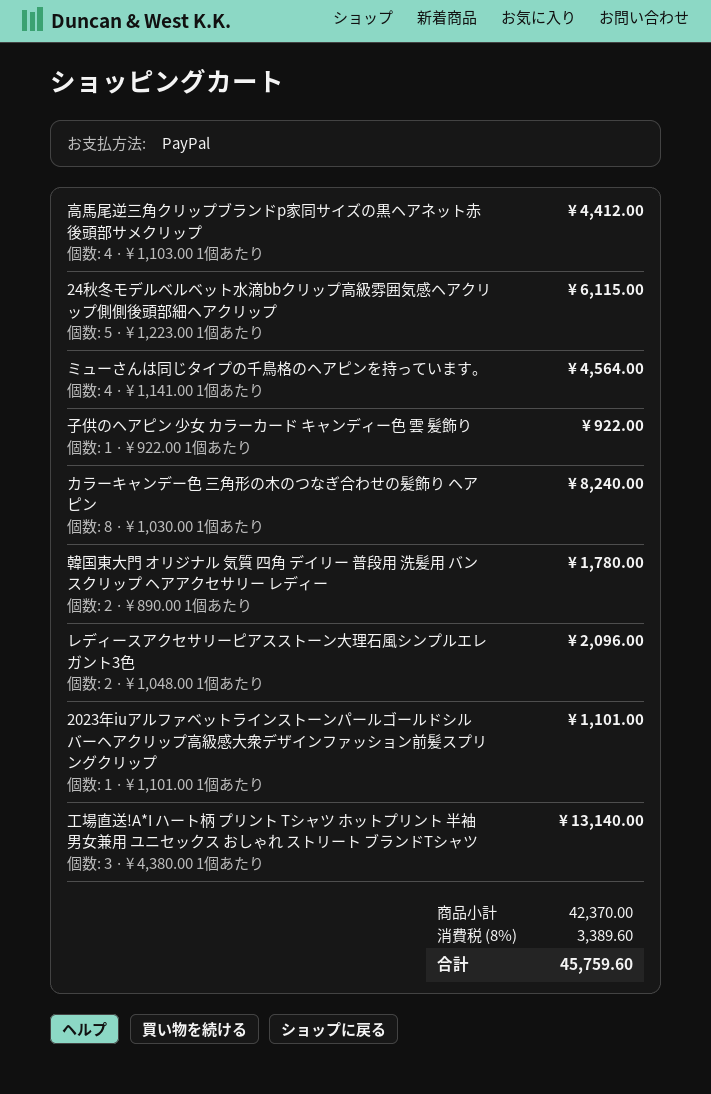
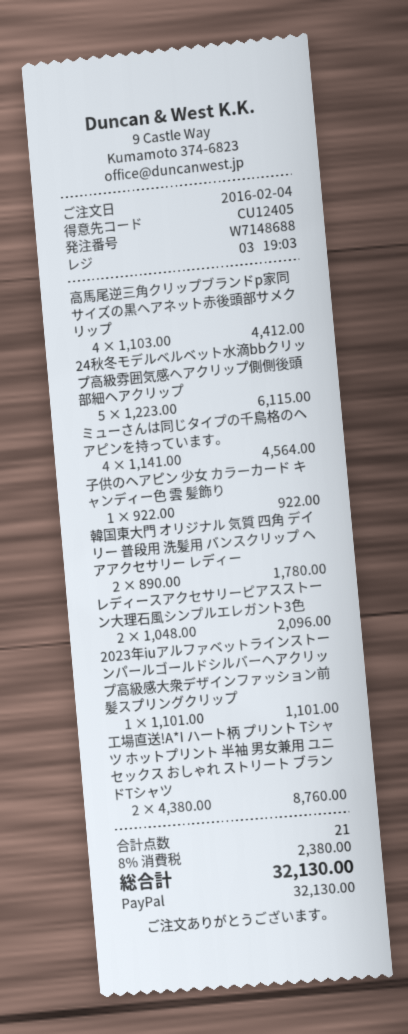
カラーキャンデー色 三角形の木のつなぎ合わせの髪飾り ヘアピン: 8 x 1030.00 = 8240.00 -> none
工場直送!A*I ハート柄 プリント Tシャツ ホットプリント 半袖 男女兼用 ユニセックス おしゃれ ストリート ブランドTシャツ: 3 x 4380.00 = 13140.00 -> 2 x 4380.00 = 8760.00
tax: 8% = 3389.60 -> 8% = 2380.00
total: 45759.60 -> 32130.00

